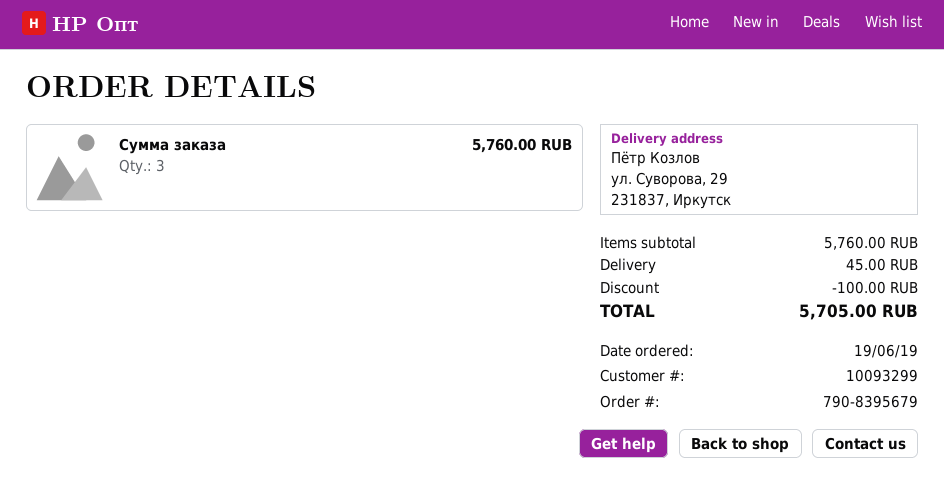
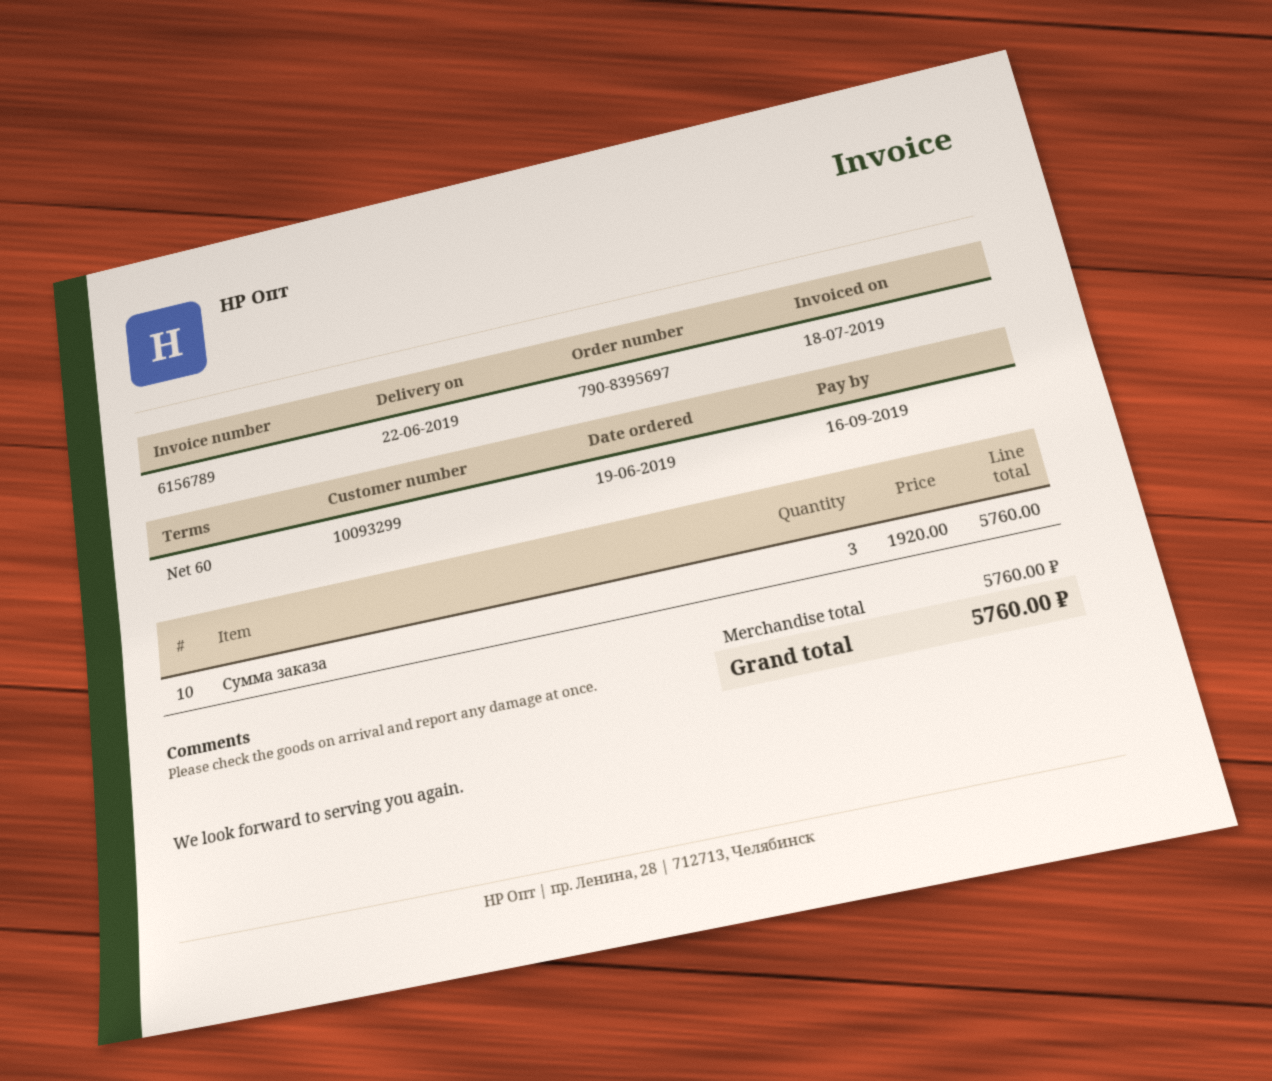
order number: 790-8395679 -> 790-8395697
discount: 100.00 -> none
shipping: 45.00 -> none
total: 5705.00 -> 5760.00

